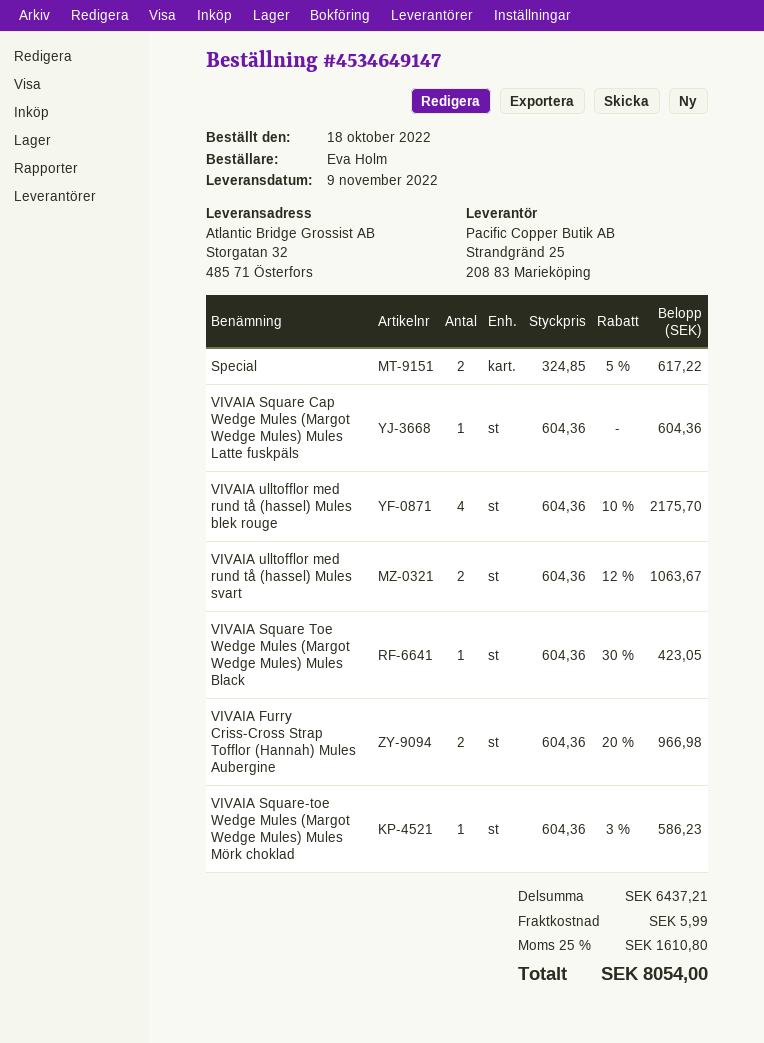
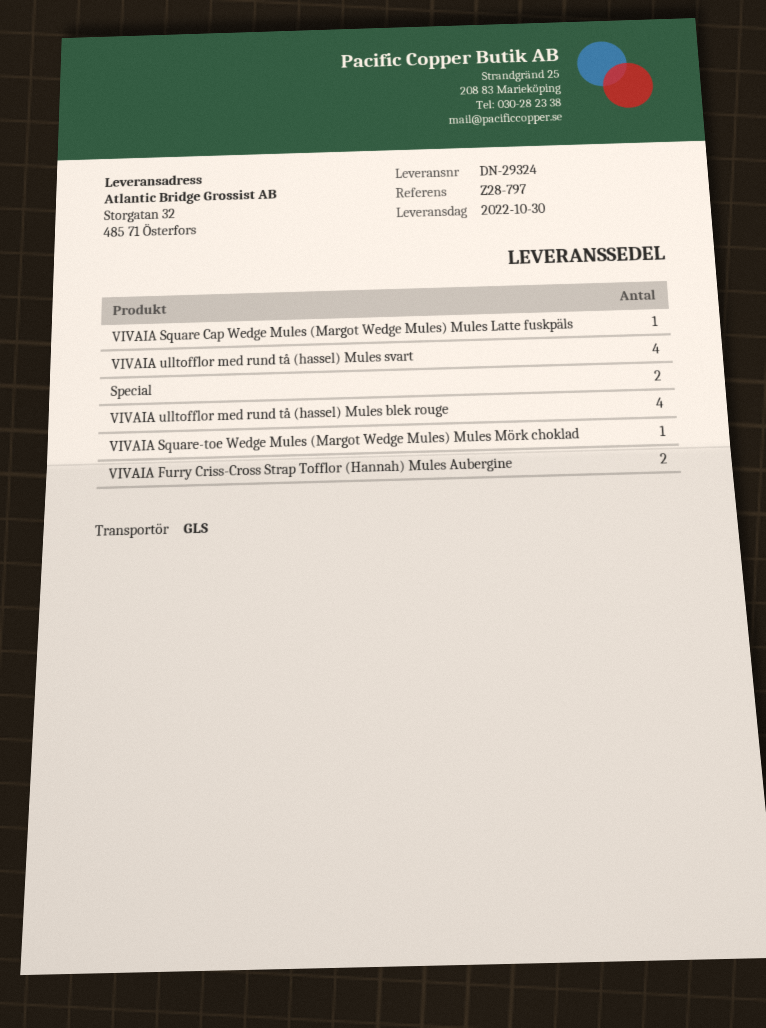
delivery date: 2022-11-09 -> 2022-10-30
VIVAIA ulltofflor med rund tå (hassel) Mules svart: 2 -> 4
VIVAIA Square Toe Wedge Mules (Margot Wedge Mules) Mules Black: 1 -> none

